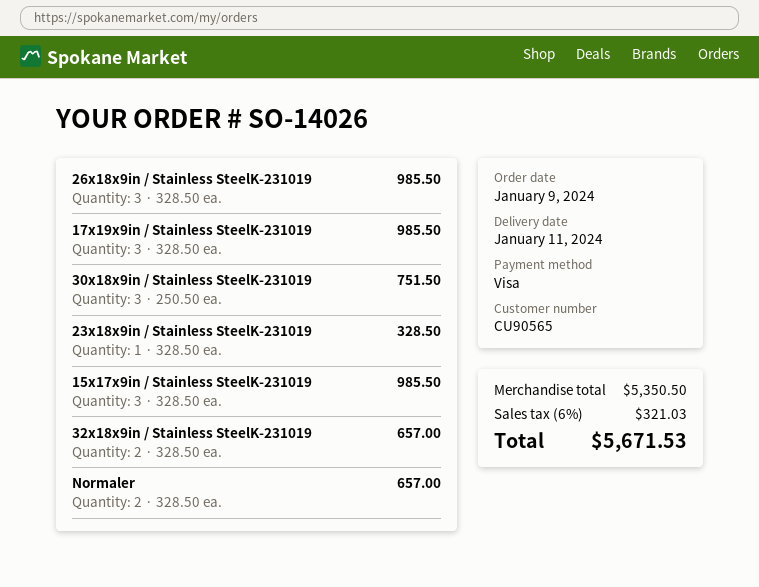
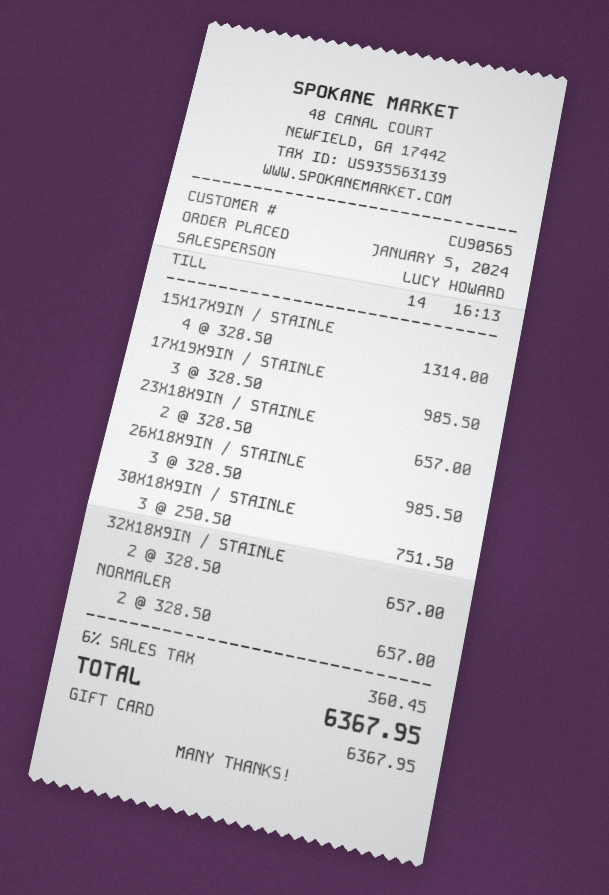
order date: 2024-01-09 -> 2024-01-05
payment method: Visa -> gift card
23x18x9in / Stainless SteelK-231019: 1 x 328.50 = 328.50 -> 2 x 328.50 = 657.00
15x17x9in / Stainless SteelK-231019: 3 x 328.50 = 985.50 -> 4 x 328.50 = 1314.00
tax: 6% = 321.03 -> 6% = 360.45
total: 5671.53 -> 6367.95

